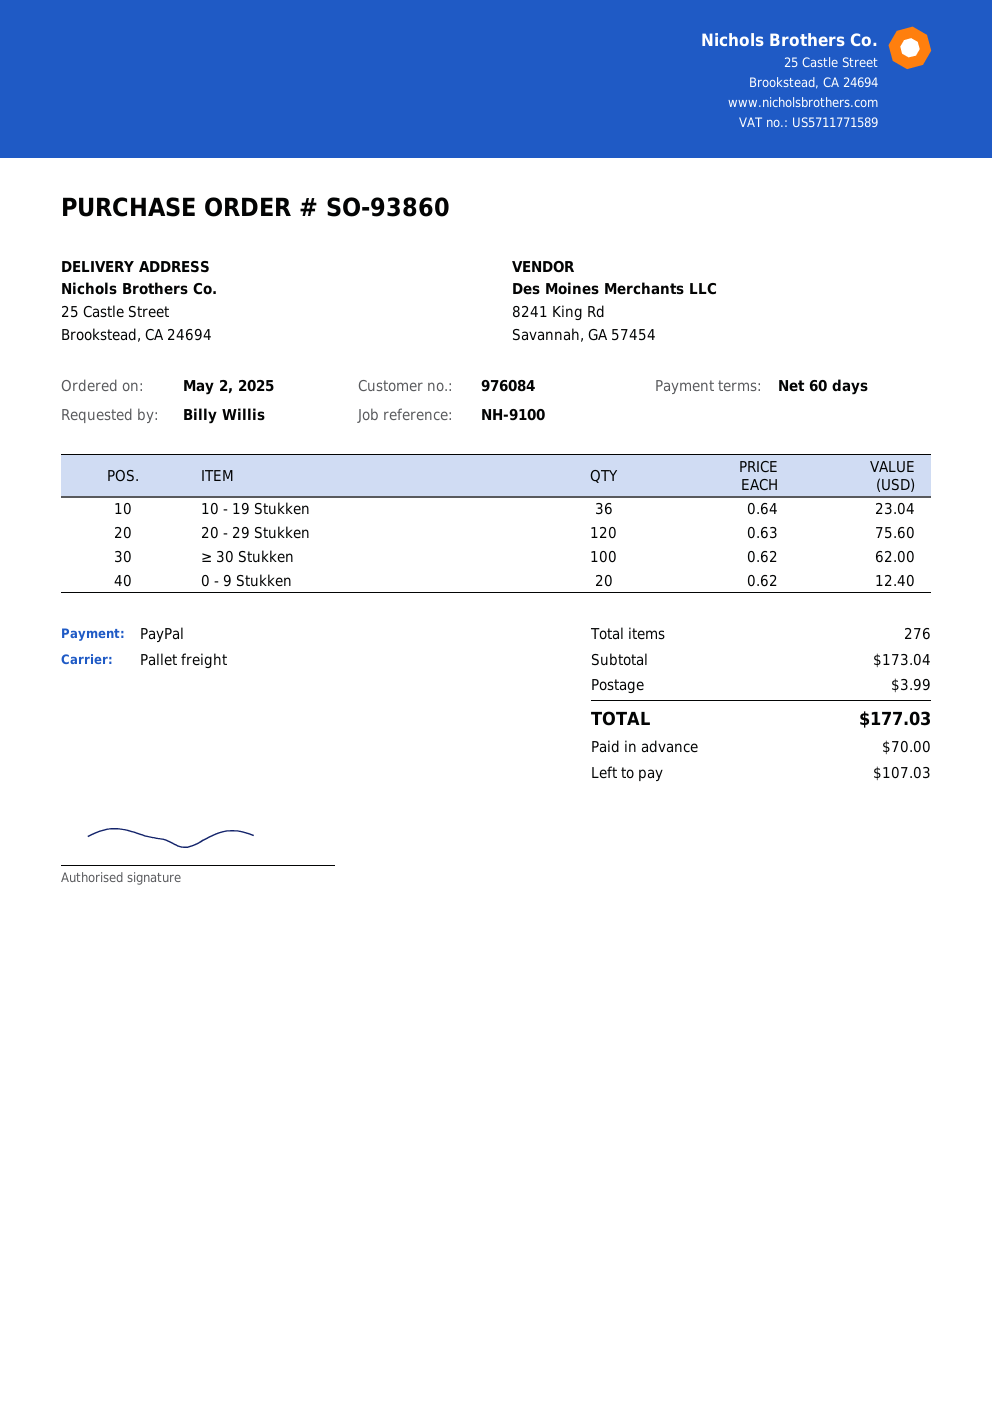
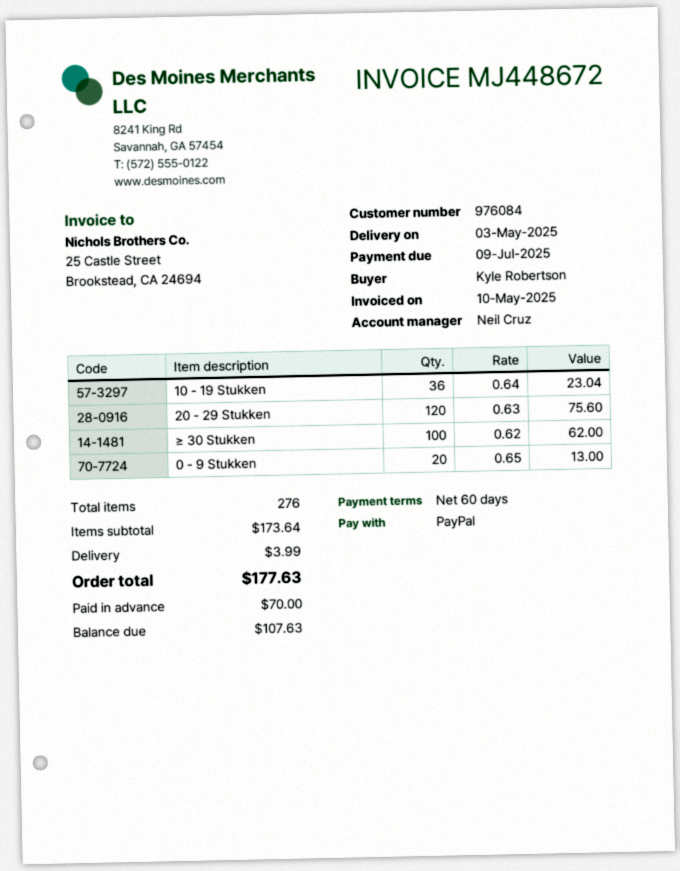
ordered by: Billy Willis -> Kyle Robertson
0 - 9 Stukken: 20 x 0.62 = 12.40 -> 20 x 0.65 = 13.00
subtotal: 173.04 -> 173.64
total: 177.03 -> 177.63
balance: 107.03 -> 107.63

